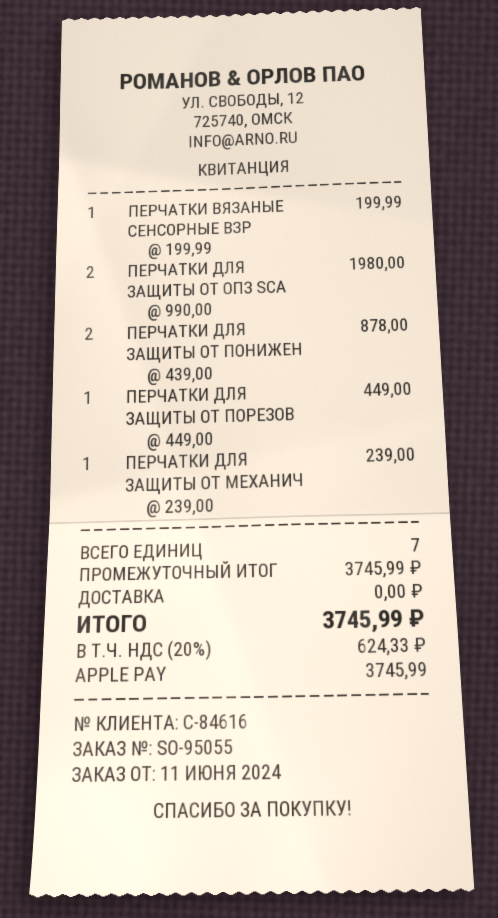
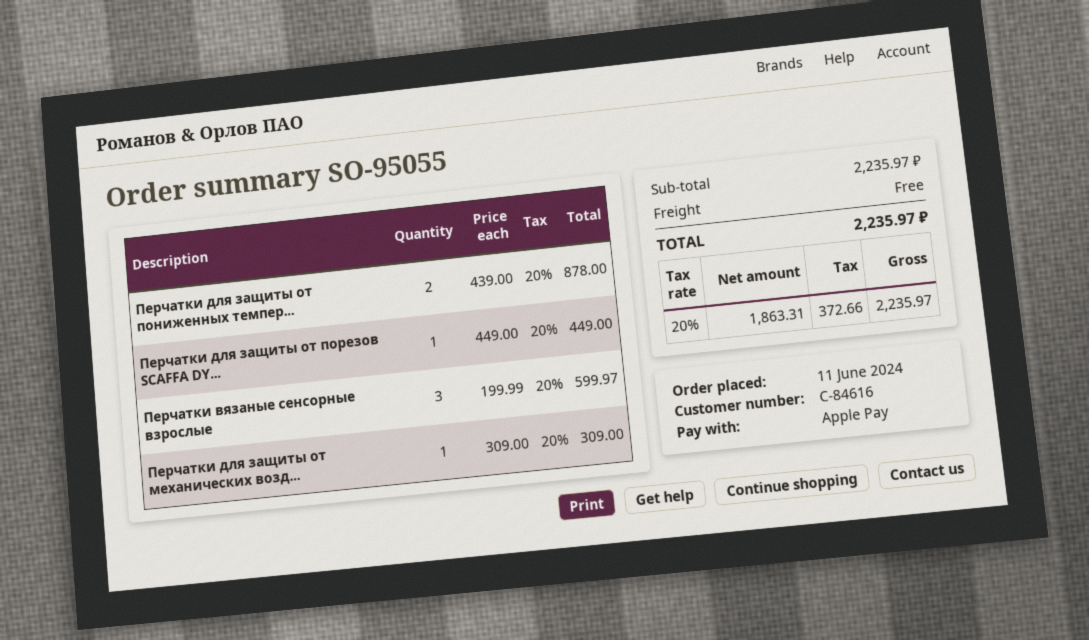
ПЕРЧАТКИ ВЯЗАНЫЕ СЕНСОРНЫЕ ВЗР: 1 x 199.99 = 199.99 -> 3 x 199.99 = 599.97
ПЕРЧАТКИ ДЛЯ ЗАЩИТЫ ОТ ОПЗ SCA: 2 x 990.00 = 1980.00 -> none
ПЕРЧАТКИ ДЛЯ ЗАЩИТЫ ОТ МЕХАНИЧ: 1 x 239.00 = 239.00 -> 1 x 309.00 = 309.00
subtotal: 3745.99 -> 2235.97
tax: 20% = 624.33 -> 20% = 372.66
total: 3745.99 -> 2235.97

